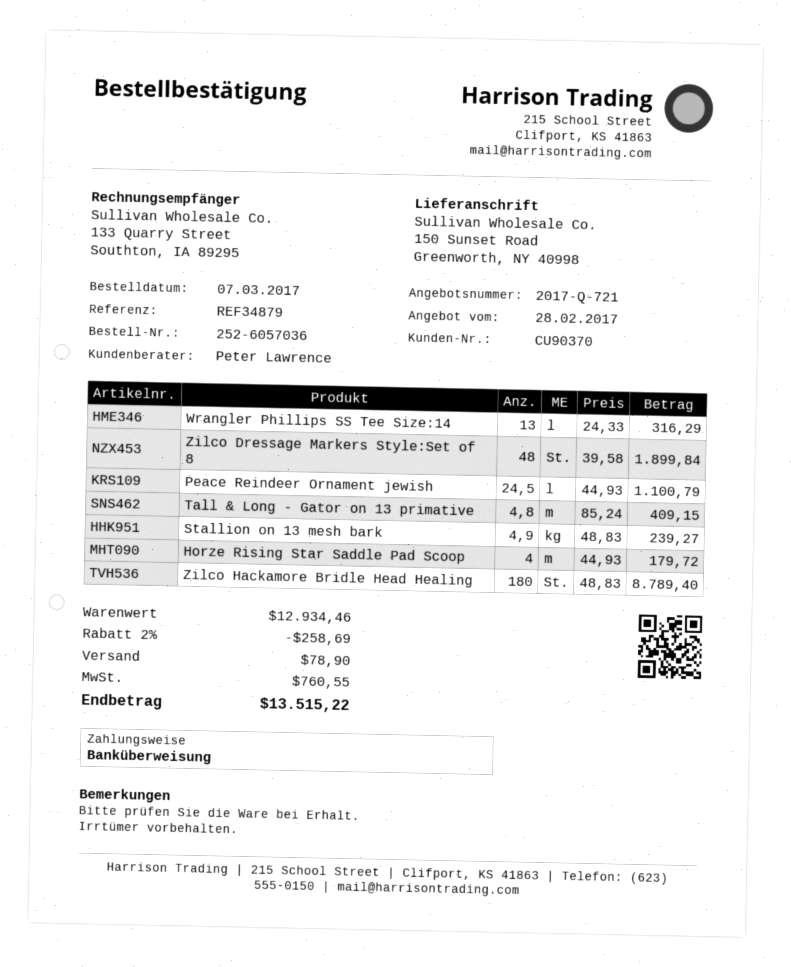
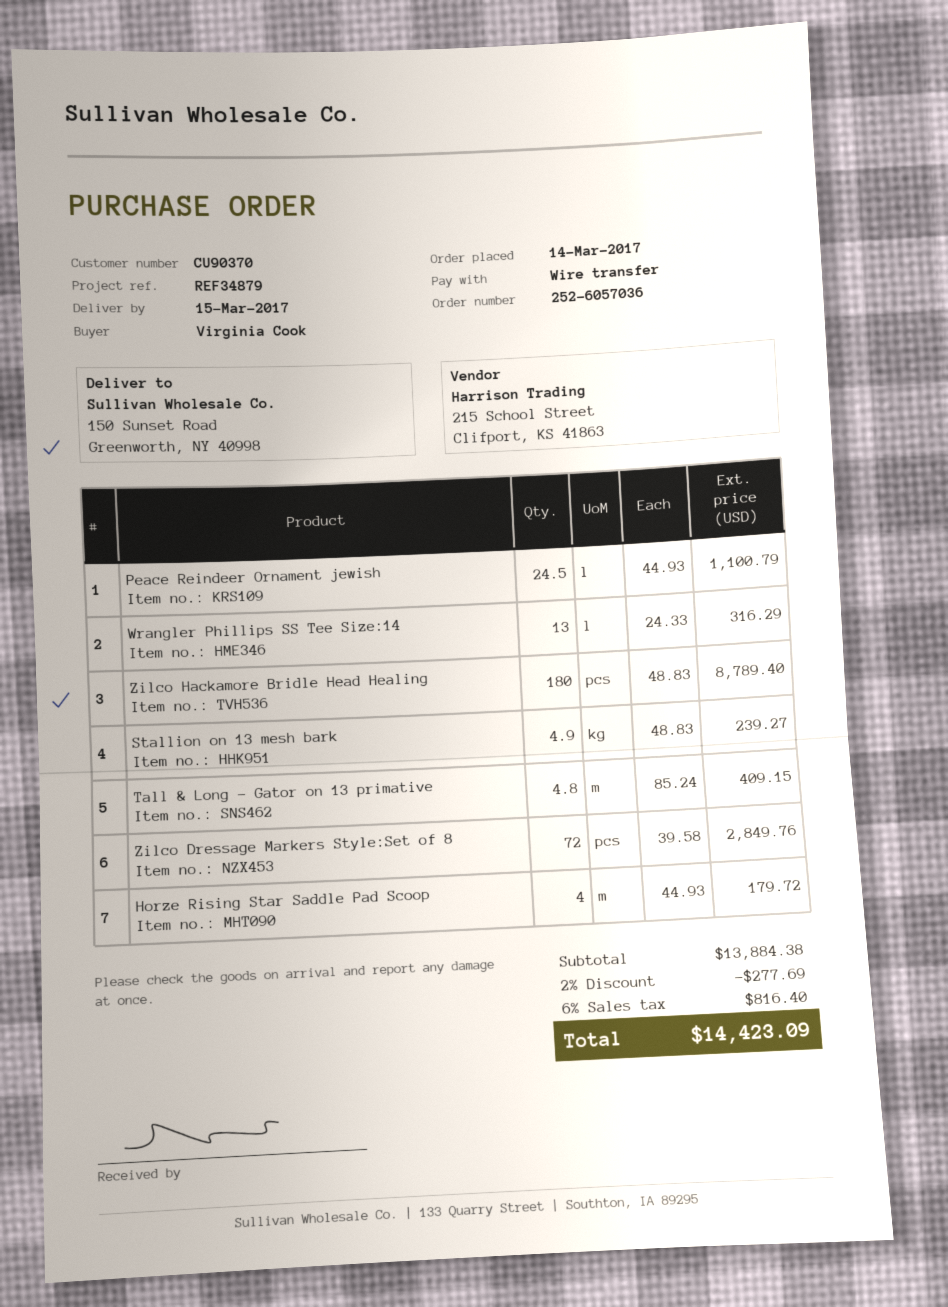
order date: 2017-03-07 -> 2017-03-14
Zilco Dressage Markers Style:Set of 8: 48 x 39.58 = 1899.84 -> 72 x 39.58 = 2849.76
subtotal: 12934.46 -> 13884.38
discount: 2% = 258.69 -> 2% = 277.69
shipping: 78.90 -> none
tax: 760.55 -> 816.40
total: 13515.22 -> 14423.09

